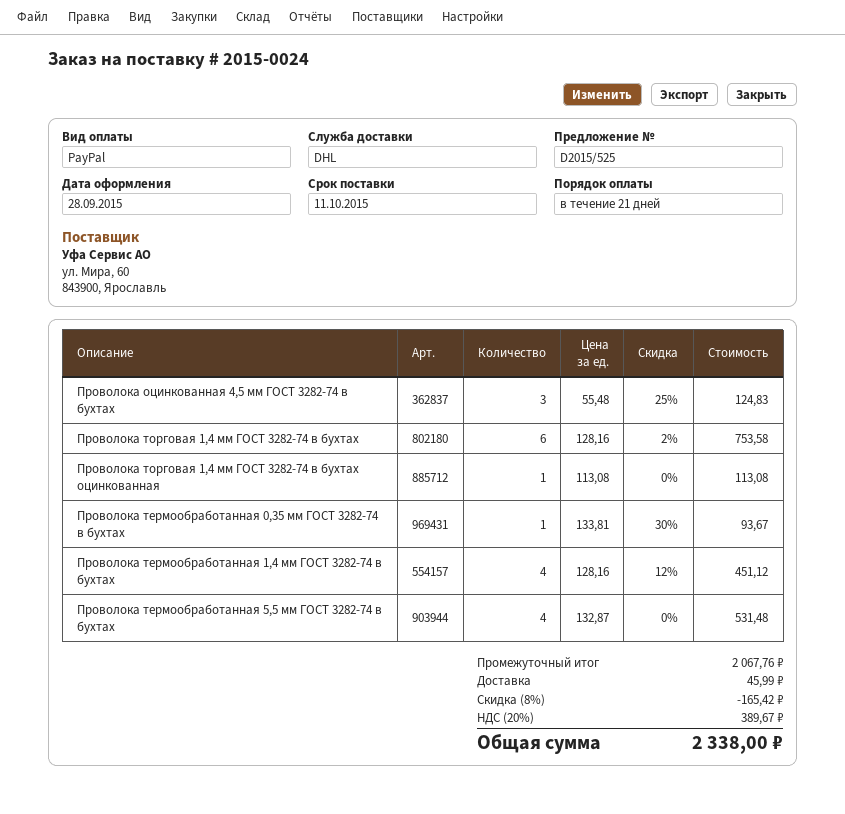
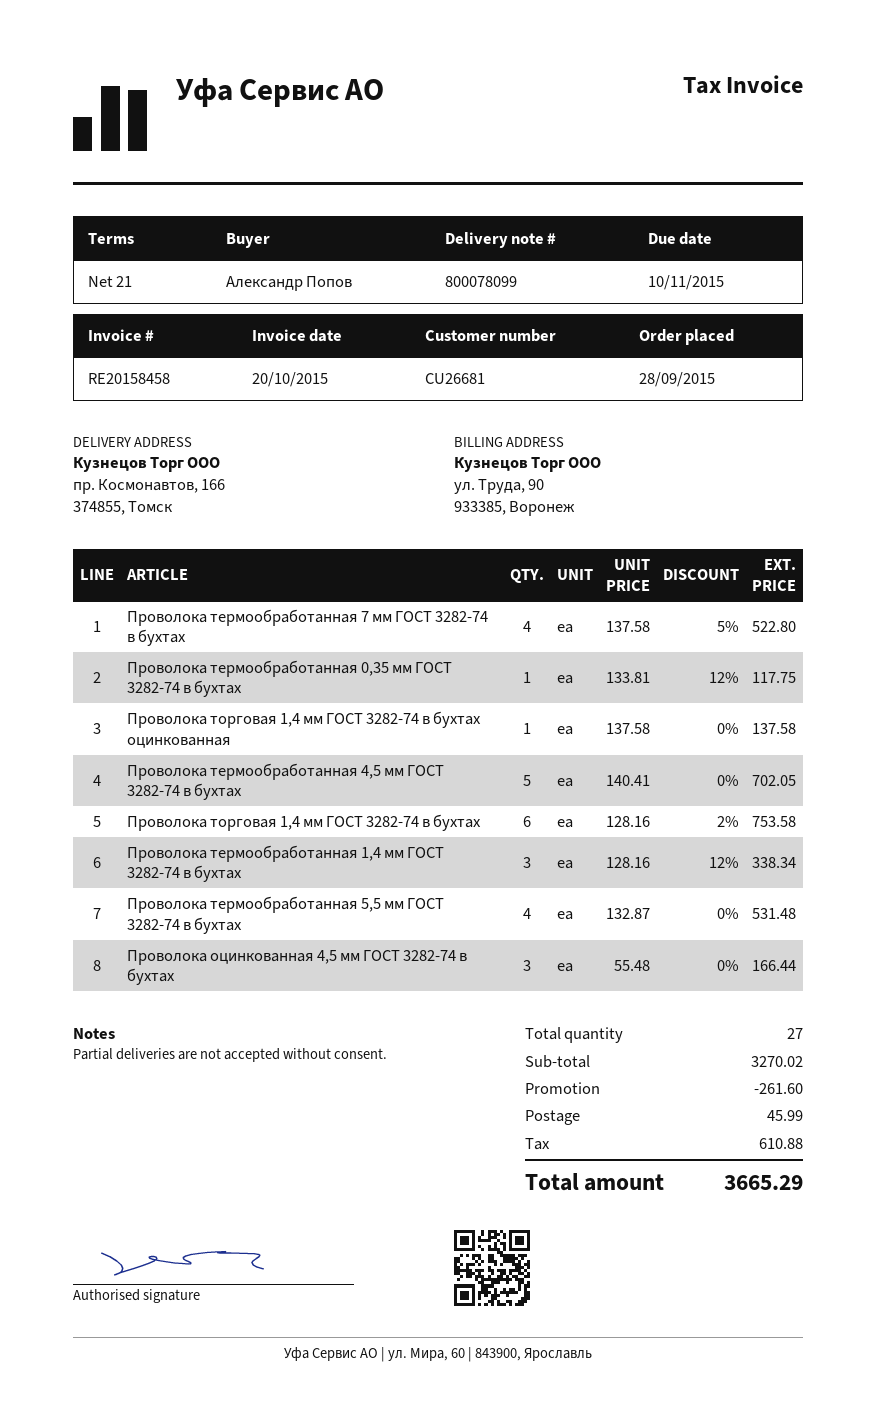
Проволока оцинкованная 4,5 мм ГОСТ 3282-74 в бухтах: 3 x 55.48 - 25% = 124.83 -> 3 x 55.48 = 166.44
Проволока торговая 1,4 мм ГОСТ 3282-74 в бухтах оцинкованная: 1 x 113.08 = 113.08 -> 1 x 137.58 = 137.58
Проволока термообработанная 0,35 мм ГОСТ 3282-74 в бухтах: 1 x 133.81 - 30% = 93.67 -> 1 x 133.81 - 12% = 117.75
Проволока термообработанная 1,4 мм ГОСТ 3282-74 в бухтах: 4 x 128.16 - 12% = 451.12 -> 3 x 128.16 - 12% = 338.34
Проволока термообработанная 7 мм ГОСТ 3282-74 в бухтах: none -> 4 x 137.58 - 5% = 522.80
Проволока термообработанная 4,5 мм ГОСТ 3282-74 в бухтах: none -> 5 x 140.41 = 702.05
subtotal: 2067.76 -> 3270.02
discount: 165.42 -> 261.60
tax: 389.67 -> 610.88
total: 2338.00 -> 3665.29

